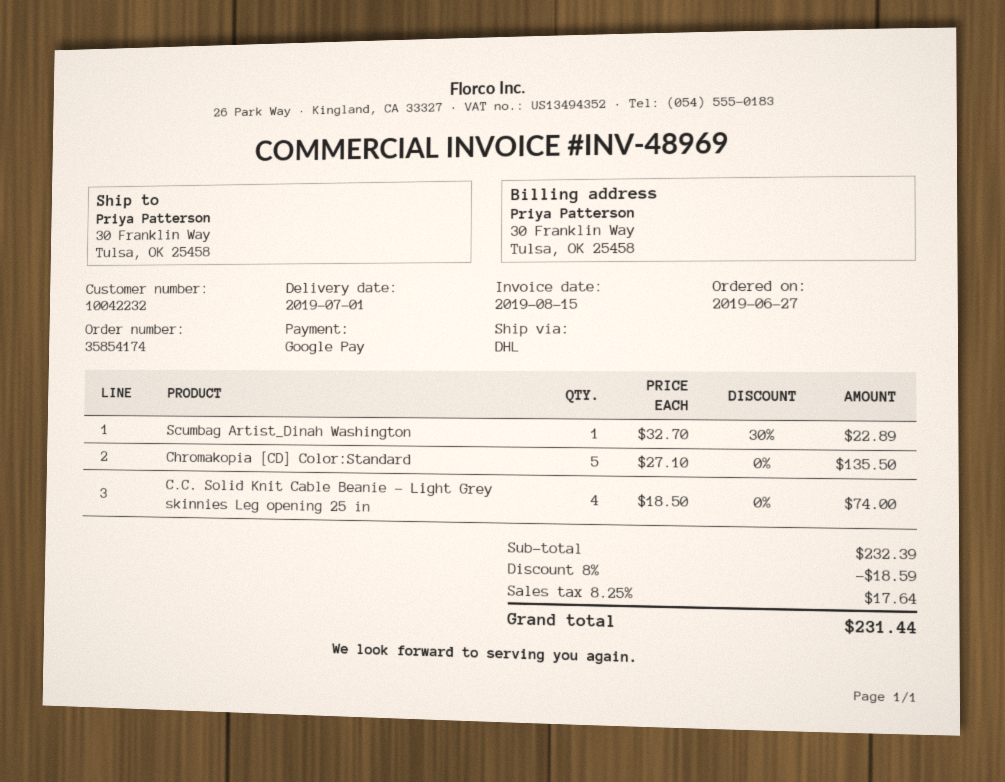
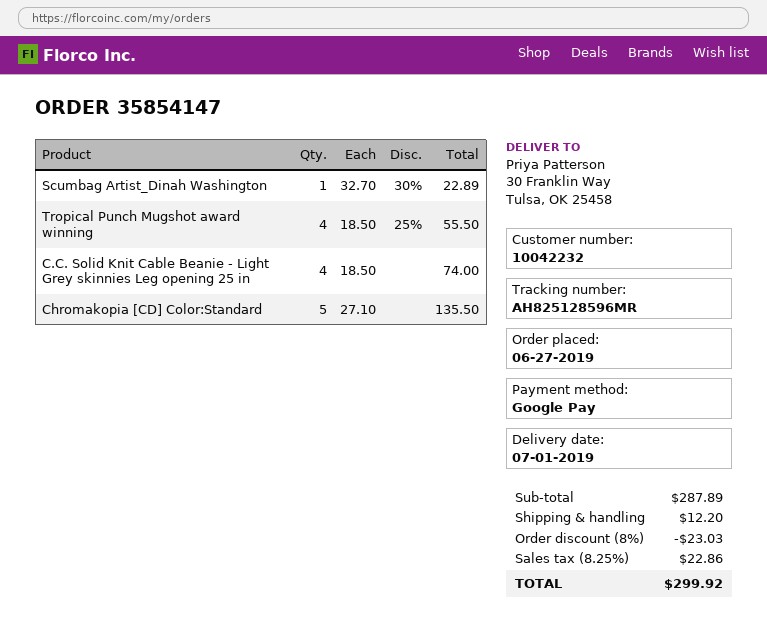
order number: 35854174 -> 35854147
Tropical Punch Mugshot award winning: none -> 4 x 18.50 - 25% = 55.50
subtotal: 232.39 -> 287.89
discount: 8% = 18.59 -> 8% = 23.03
shipping: none -> 12.20
tax: 8.25% = 17.64 -> 8.25% = 22.86
total: 231.44 -> 299.92

